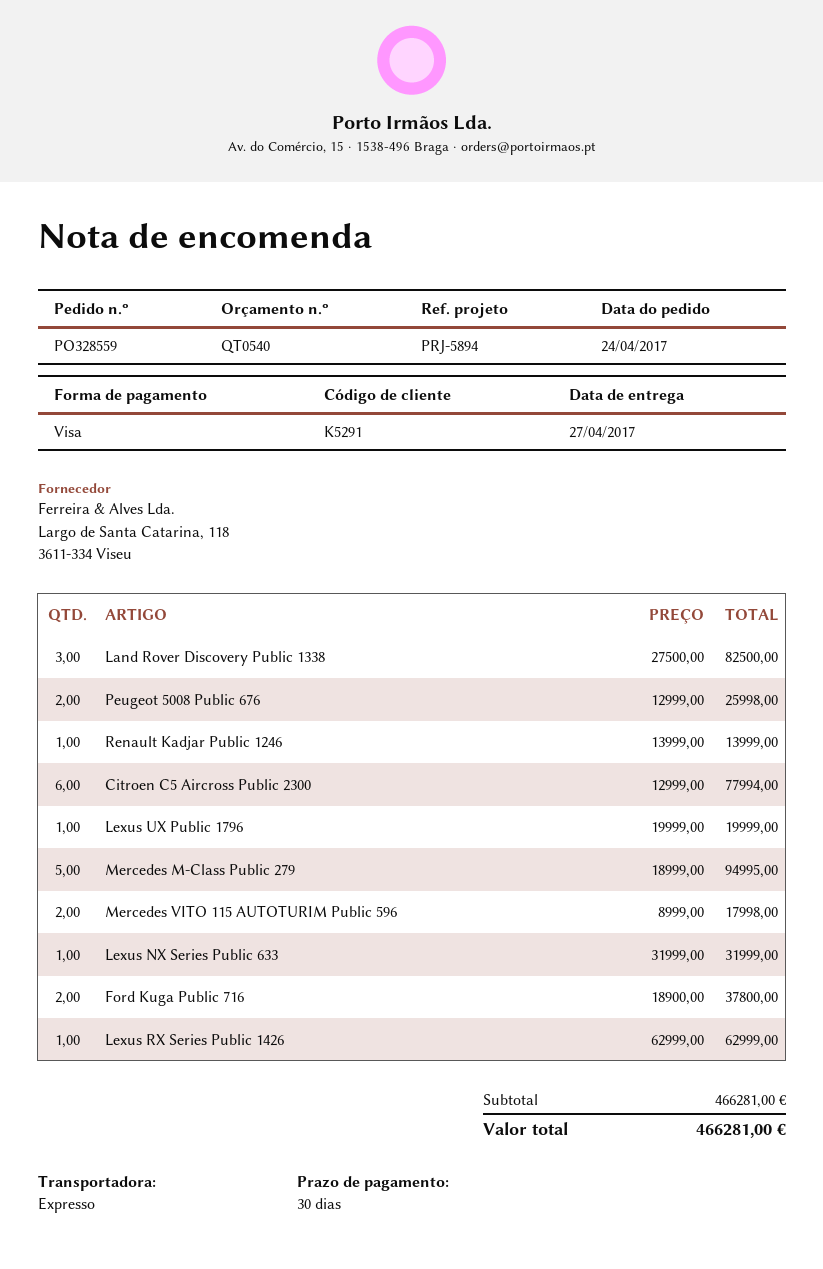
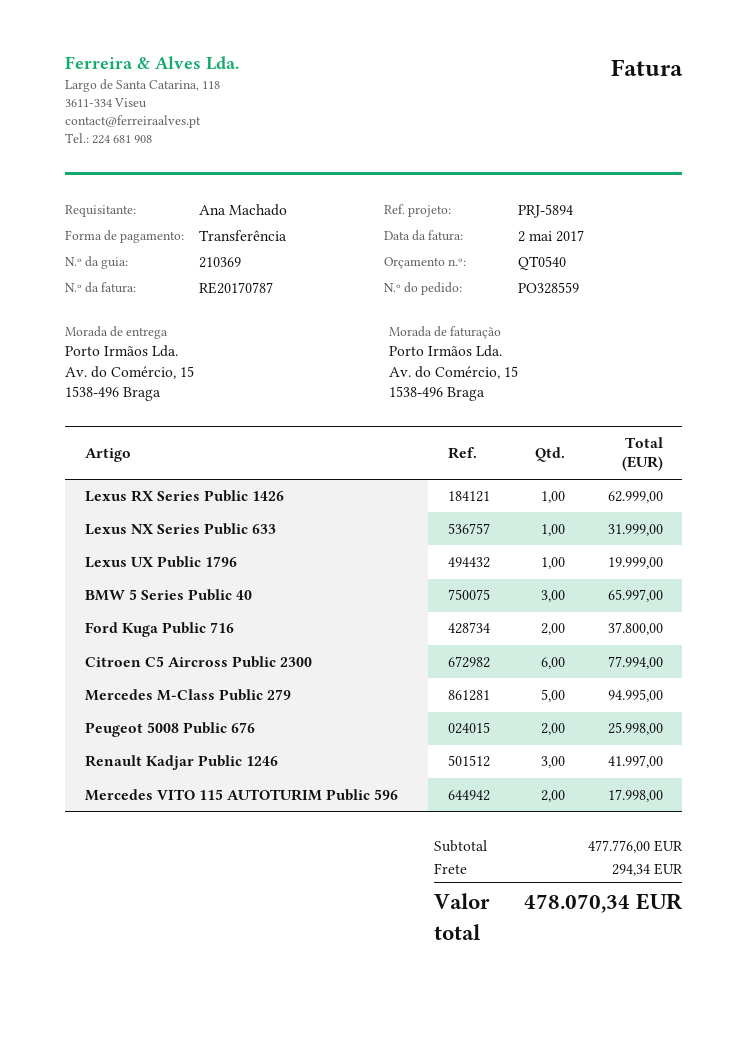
payment method: Visa -> bank transfer
Land Rover Discovery Public 1338: 3 for 82500.00 -> none
Renault Kadjar Public 1246: 1 for 13999.00 -> 3 for 41997.00
BMW 5 Series Public 40: none -> 3 for 65997.00
subtotal: 466281.00 -> 477776.00
shipping: none -> 294.34
total: 466281.00 -> 478070.34

